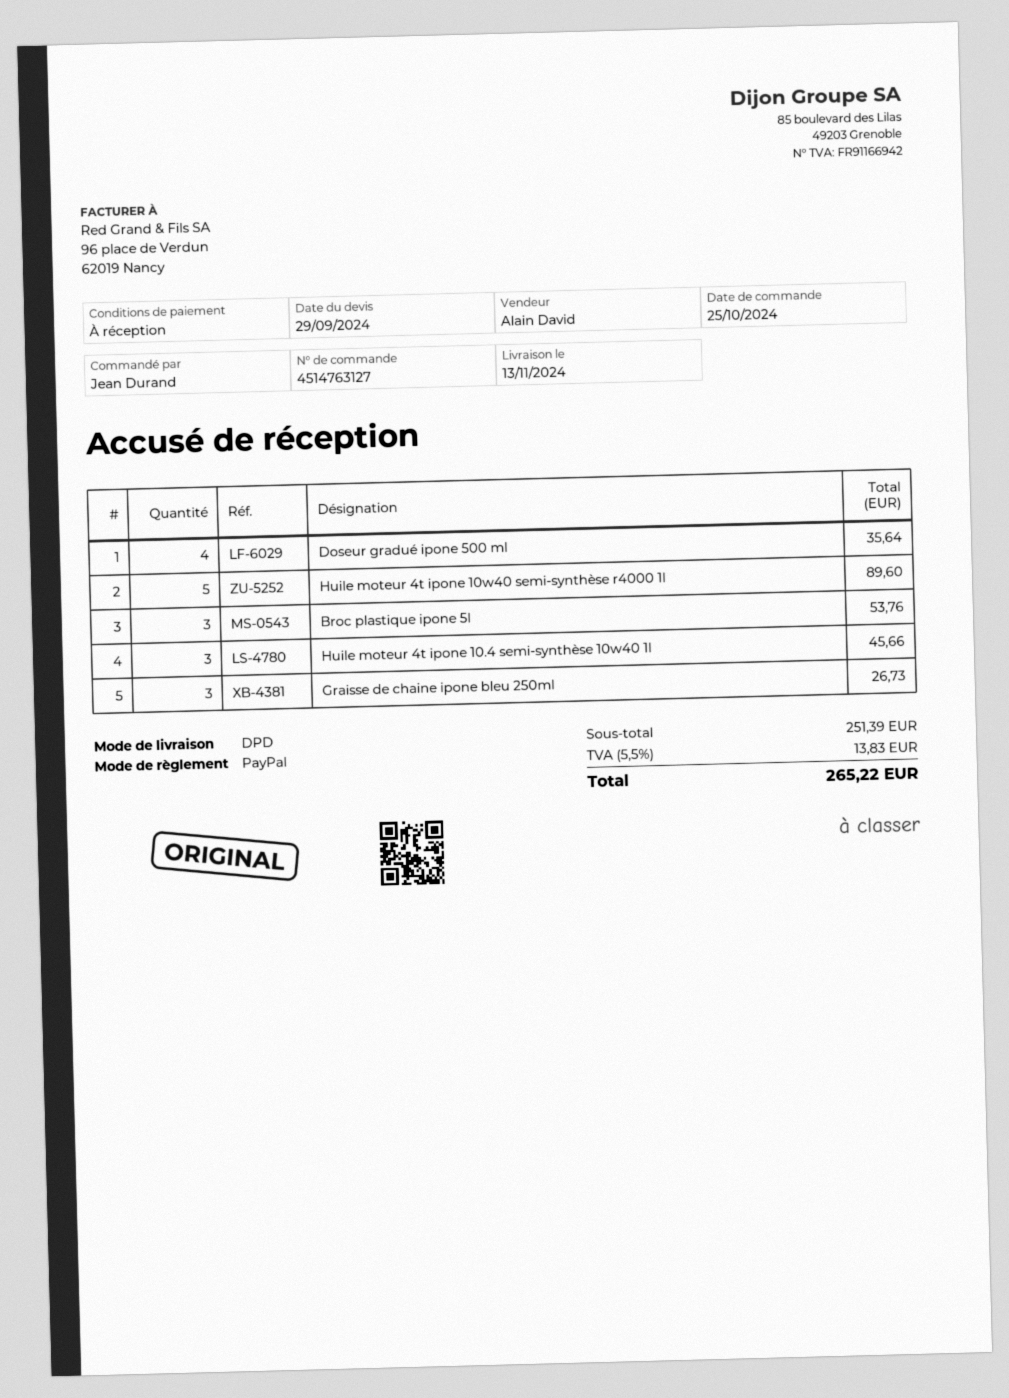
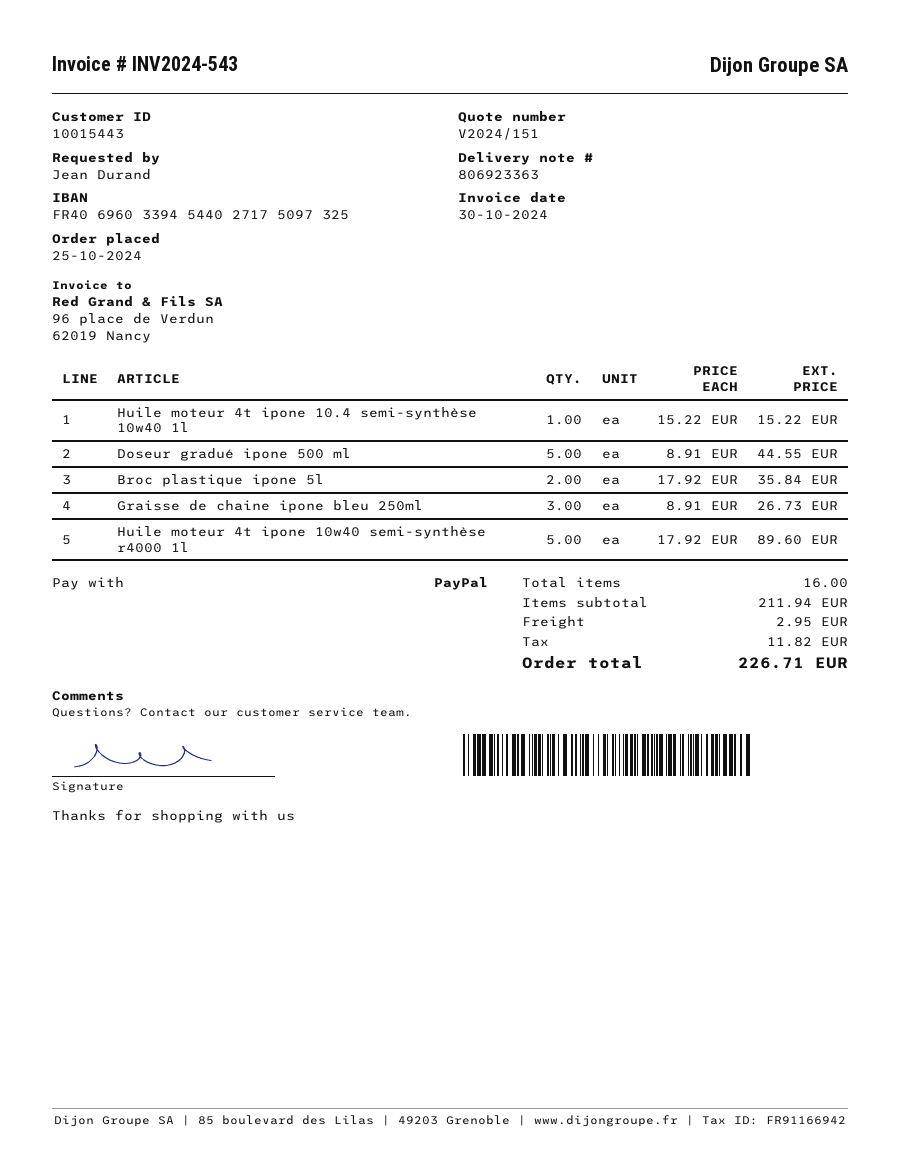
Doseur gradué ipone 500 ml: 4 for 35.64 -> 5 for 44.55
Broc plastique ipone 5l: 3 for 53.76 -> 2 for 35.84
Huile moteur 4t ipone 10.4 semi-synthèse 10w40 1l: 3 for 45.66 -> 1 for 15.22
subtotal: 251.39 -> 211.94
shipping: none -> 2.95
tax: 13.83 -> 11.82
total: 265.22 -> 226.71

